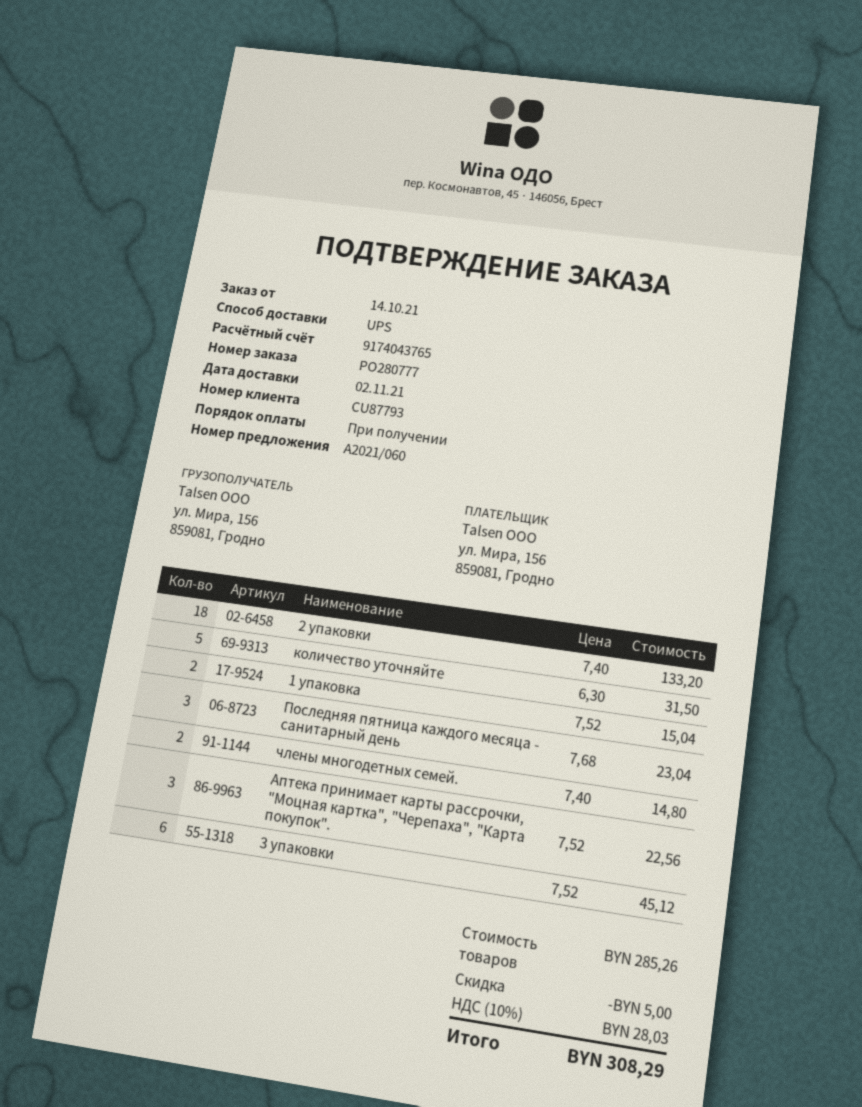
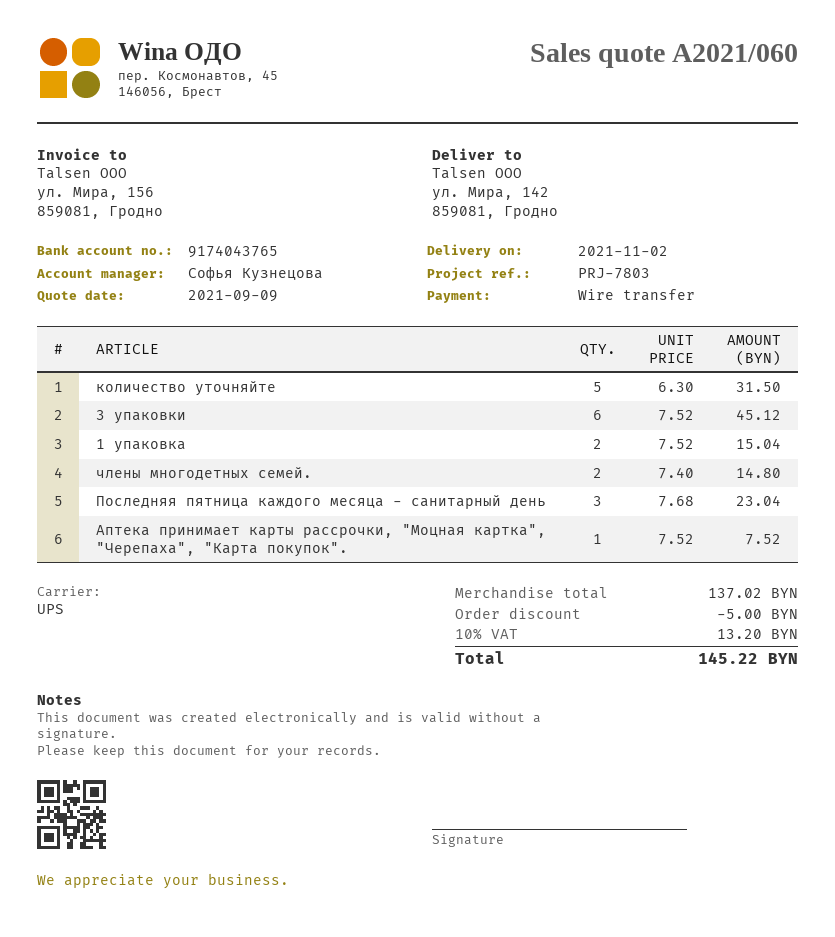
ship to: ул. Мира, 156, 859081, Гродно -> ул. Мира, 142, 859081, Гродно
2 упаковки: 18 x 7.40 = 133.20 -> none
Аптека принимает карты рассрочки, "Моцная картка", "Черепаха", "Карта покупок".: 3 x 7.52 = 22.56 -> 1 x 7.52 = 7.52
subtotal: 285.26 -> 137.02
tax: 10% = 28.03 -> 10% = 13.20
total: 308.29 -> 145.22

